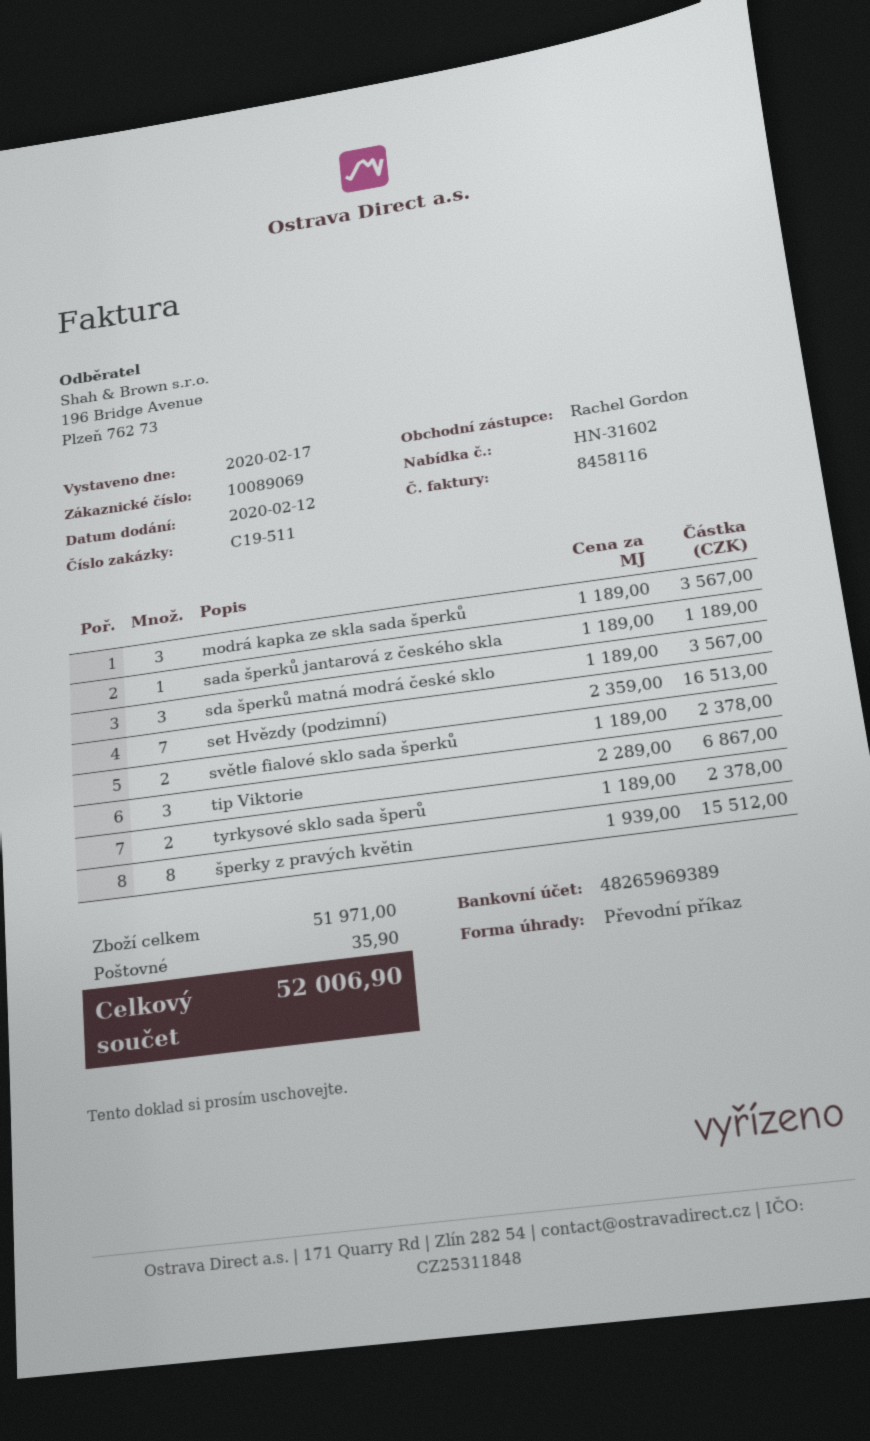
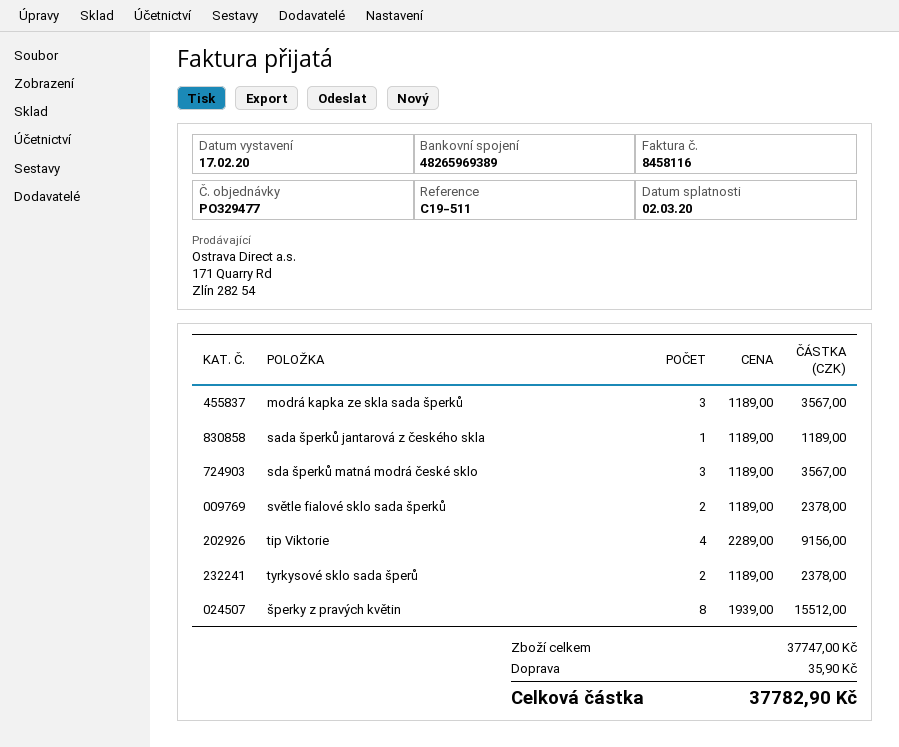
set Hvězdy (podzimní): 7 x 2359.00 = 16513.00 -> none
tip Viktorie: 3 x 2289.00 = 6867.00 -> 4 x 2289.00 = 9156.00
subtotal: 51971.00 -> 37747.00
total: 52006.90 -> 37782.90

